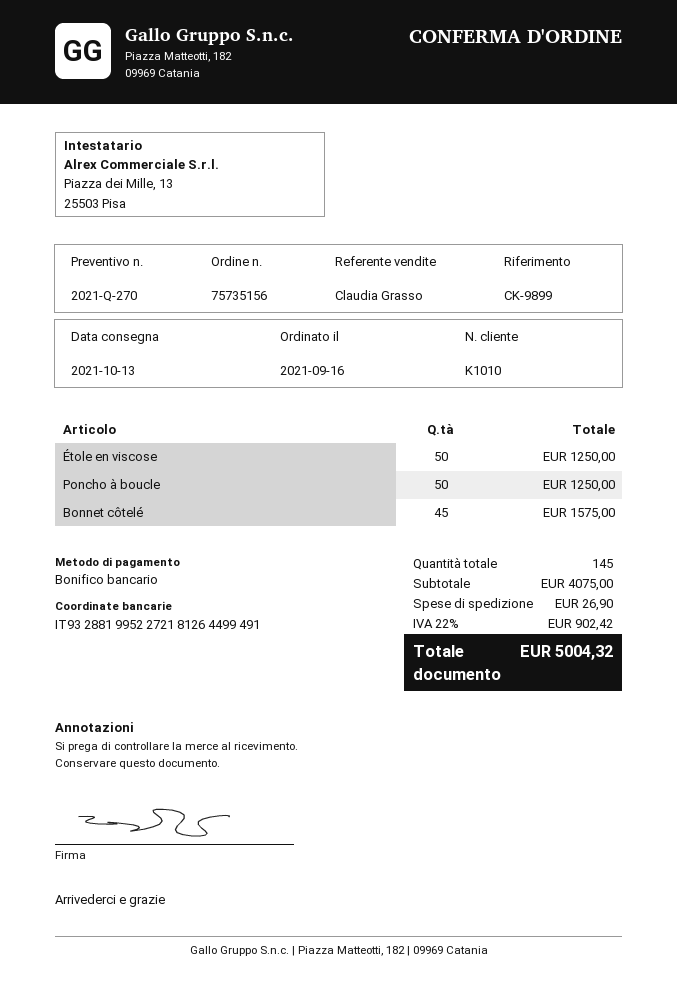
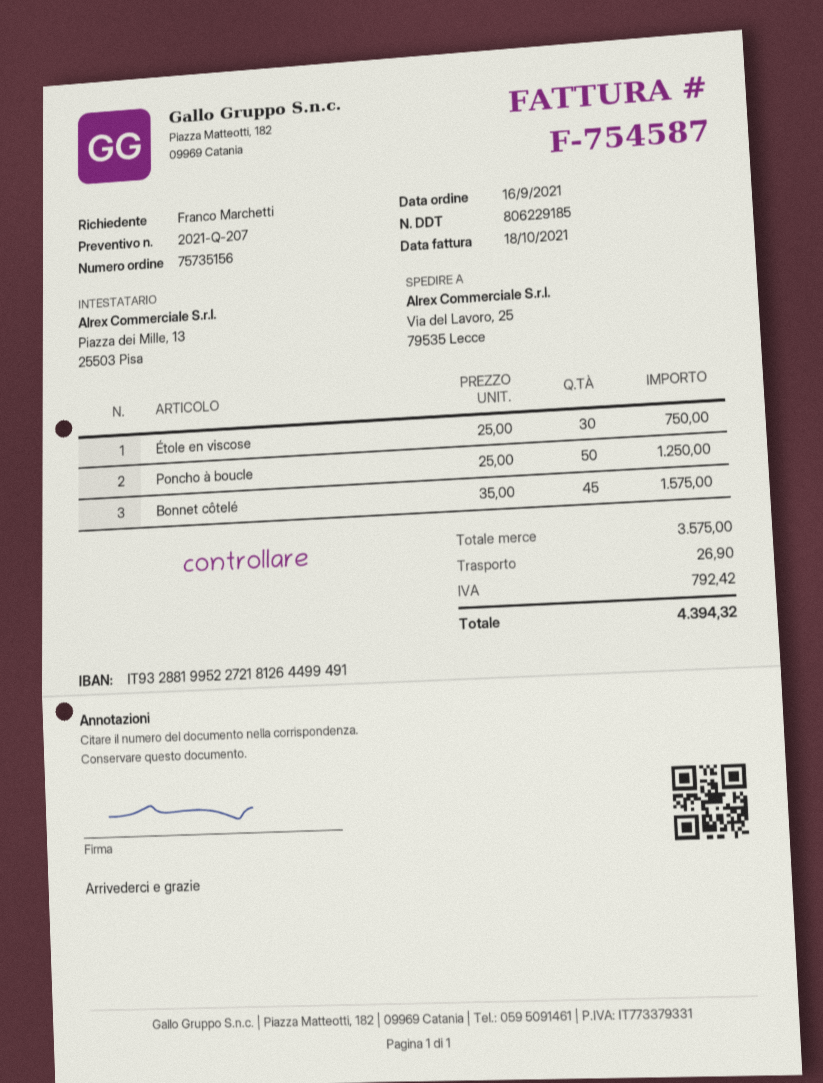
quote number: 2021-Q-270 -> 2021-Q-207
Étole en viscose: 50 for 1250.00 -> 30 for 750.00
subtotal: 4075.00 -> 3575.00
tax: 902.42 -> 792.42
total: 5004.32 -> 4394.32

